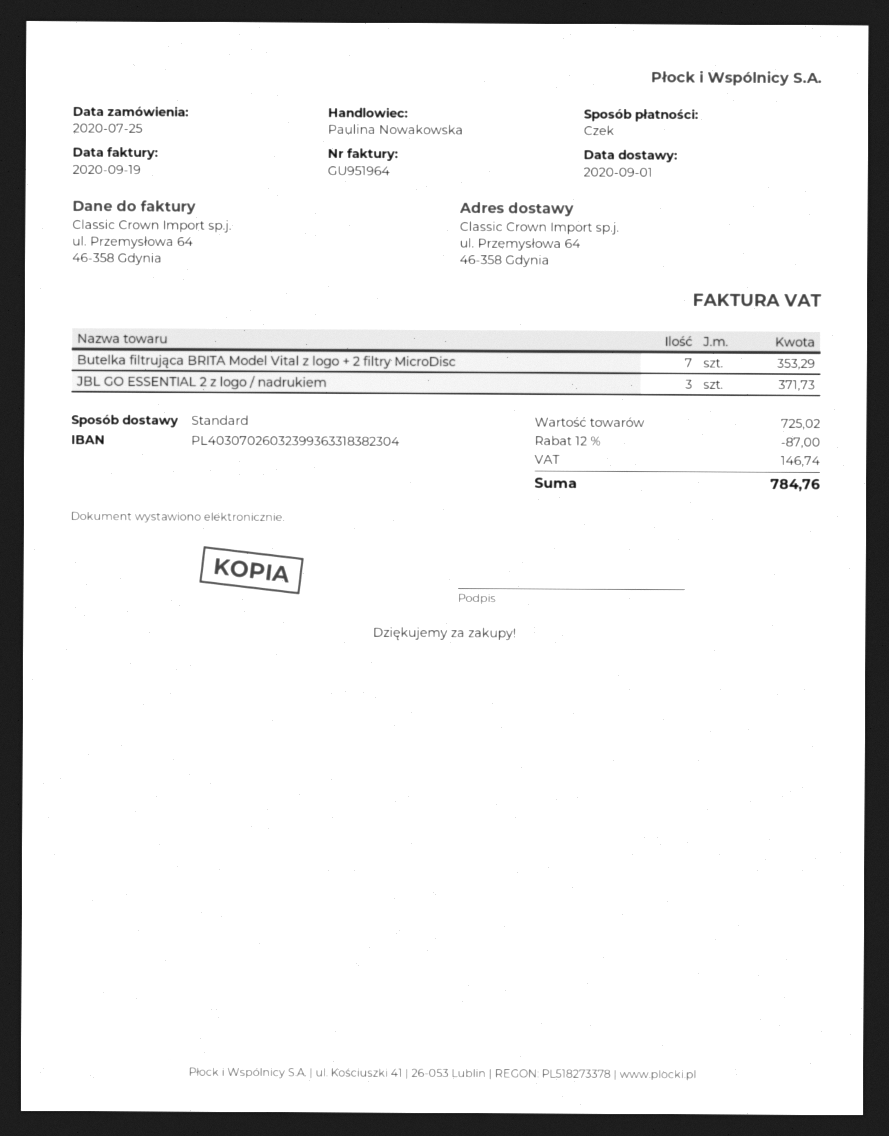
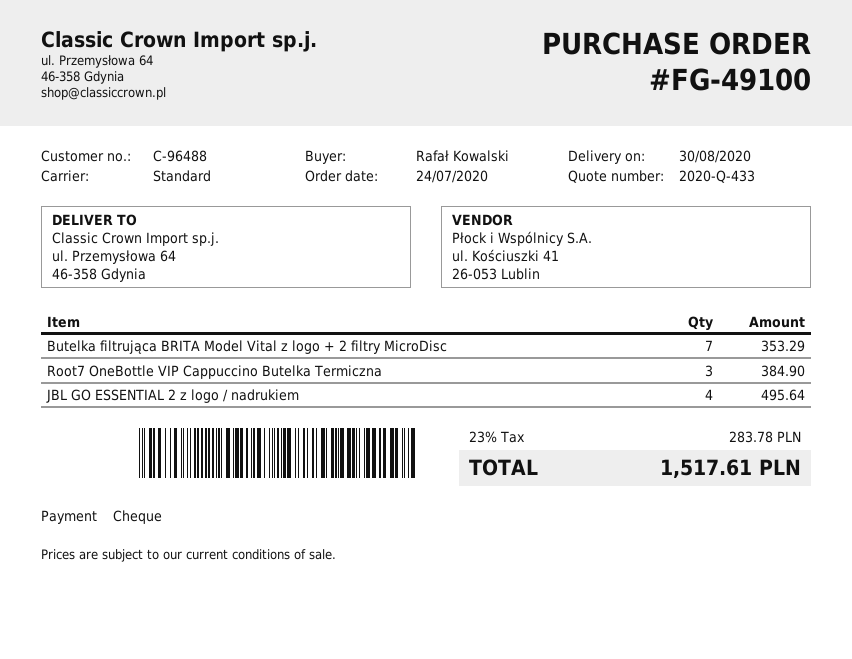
order date: 2020-07-25 -> 2020-07-24
delivery date: 2020-09-01 -> 2020-08-30
JBL GO ESSENTIAL 2 z logo / nadrukiem: 3 for 371.73 -> 4 for 495.64
Root7 OneBottle VIP Cappuccino Butelka Termiczna: none -> 3 for 384.90
discount: 12% = 87.00 -> none
tax: 146.74 -> 283.78
total: 784.76 -> 1517.61

